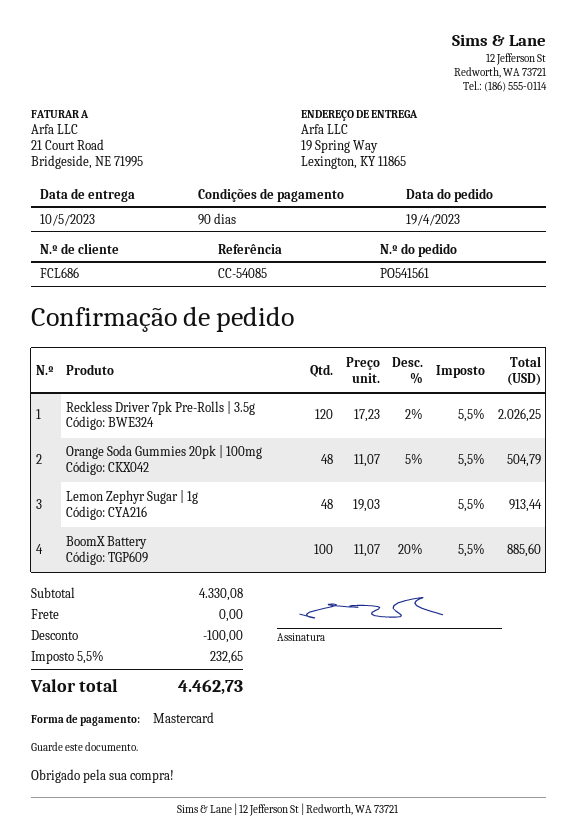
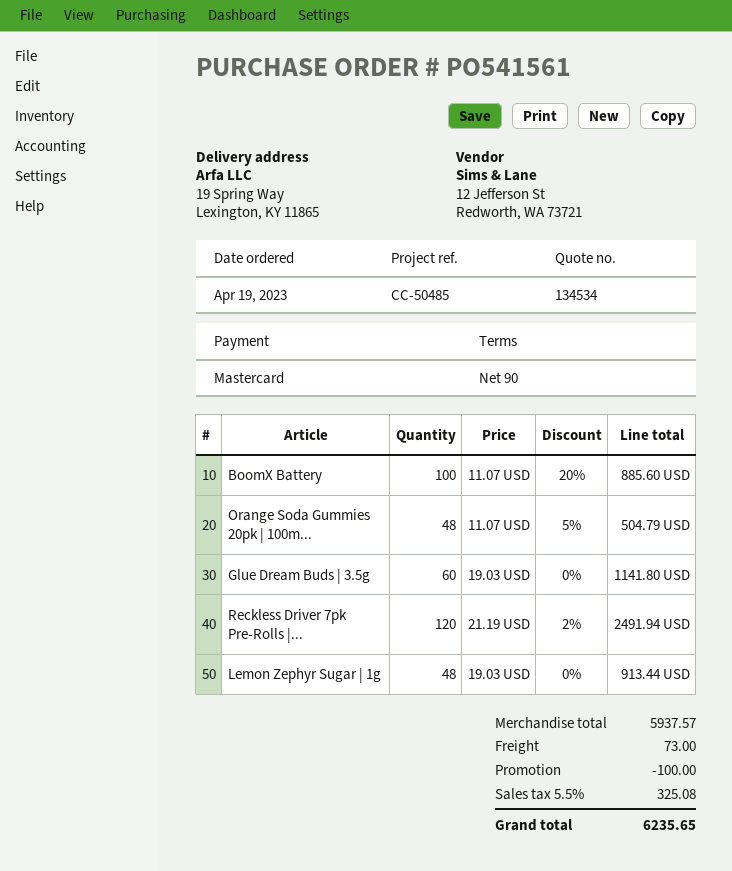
reference: CC-54085 -> CC-50485
Reckless Driver 7pk Pre-Rolls | 3.5g: 120 x 17.23 - 2% = 2026.25 -> 120 x 21.19 - 2% = 2491.94
Glue Dream Buds | 3.5g: none -> 60 x 19.03 = 1141.80
subtotal: 4330.08 -> 5937.57
shipping: 0.00 -> 73.00
tax: 5.5% = 232.65 -> 5.5% = 325.08
total: 4462.73 -> 6235.65

